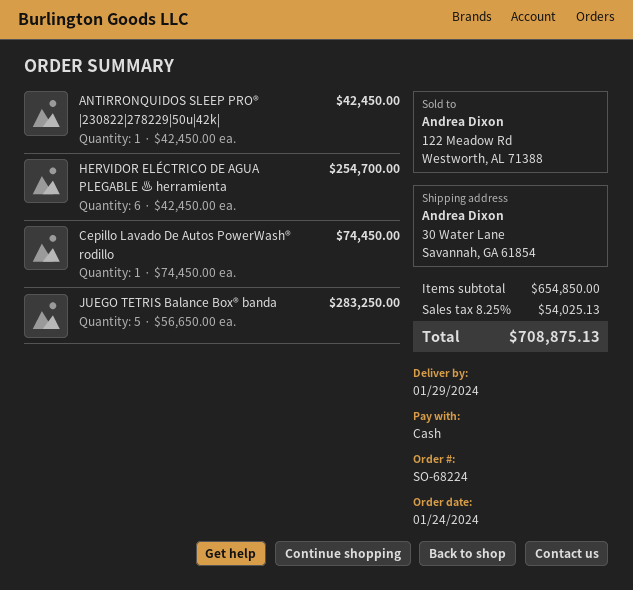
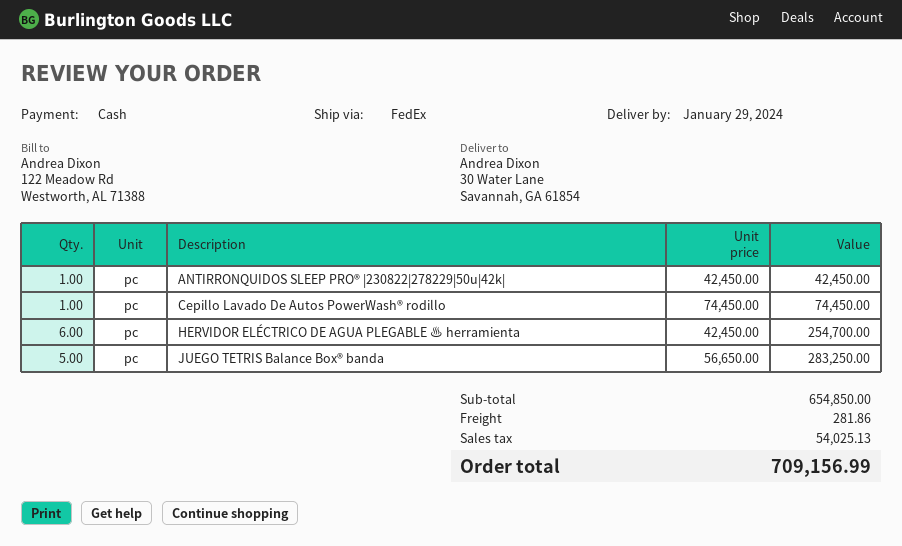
shipping: none -> 281.86
total: 708875.13 -> 709156.99

